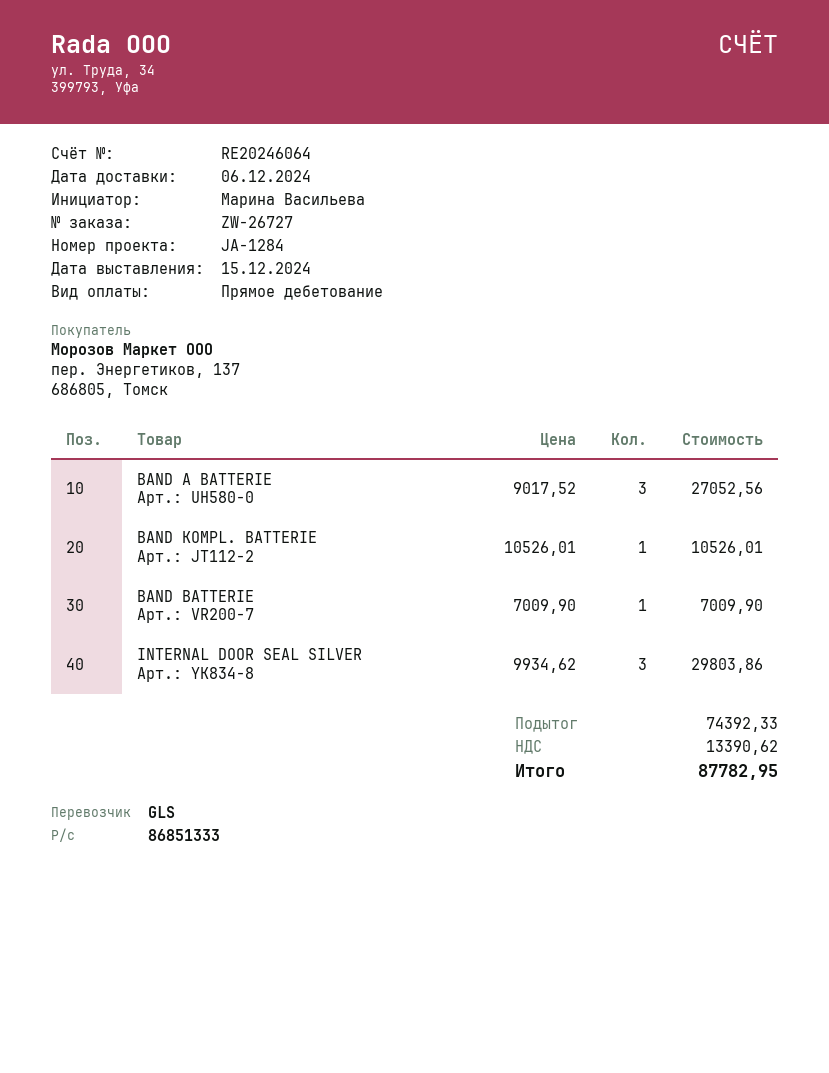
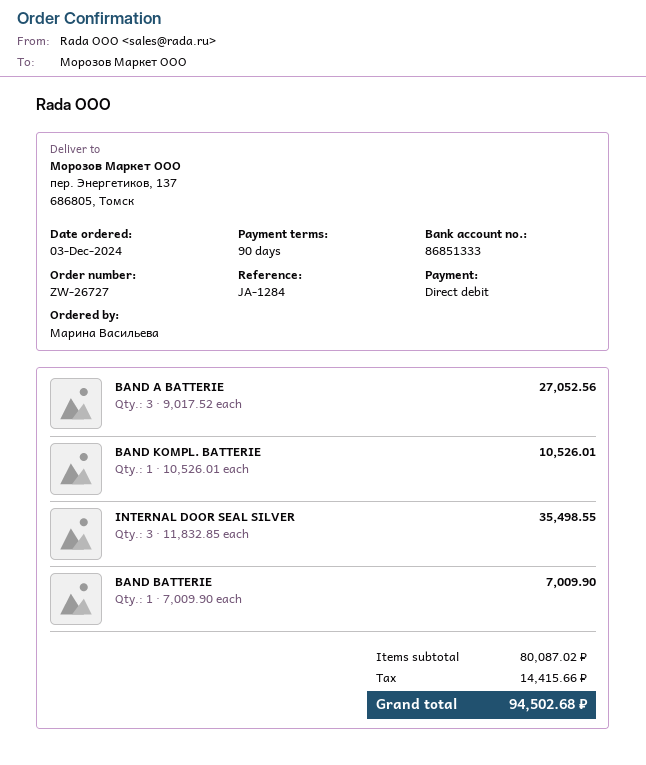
INTERNAL DOOR SEAL SILVER: 3 x 9934.62 = 29803.86 -> 3 x 11832.85 = 35498.55
subtotal: 74392.33 -> 80087.02
tax: 13390.62 -> 14415.66
total: 87782.95 -> 94502.68

